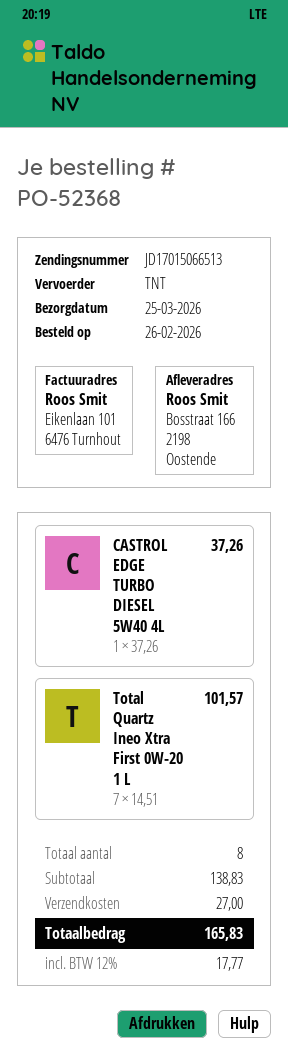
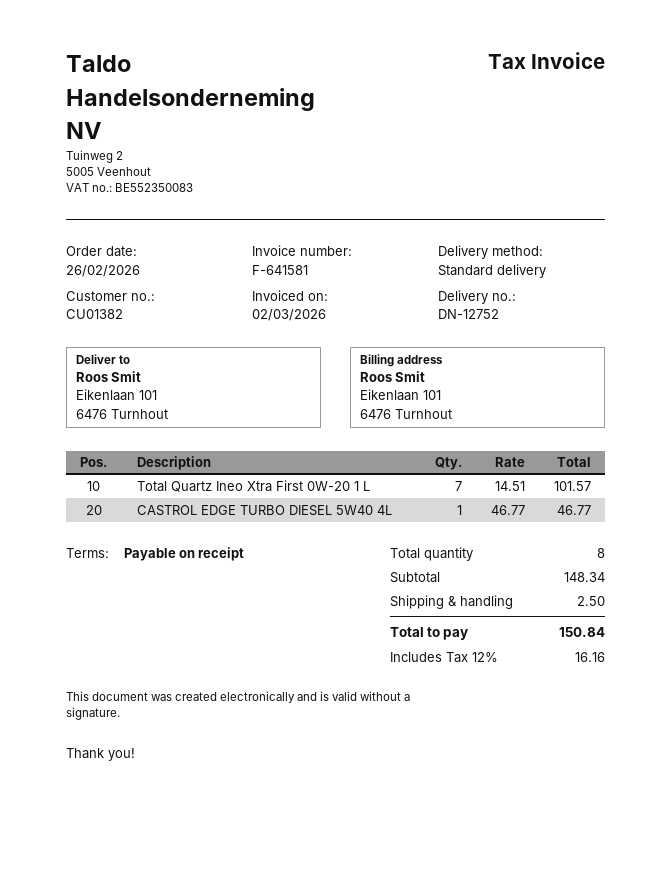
shipping method: TNT -> standard
ship to: Bosstraat 166, 2198 Oostende -> Eikenlaan 101, 6476 Turnhout
CASTROL EDGE TURBO DIESEL 5W40 4L: 1 x 37.26 = 37.26 -> 1 x 46.77 = 46.77
subtotal: 138.83 -> 148.34
shipping: 27.00 -> 2.50
tax: 12% = 17.77 -> 12% = 16.16
total: 165.83 -> 150.84

